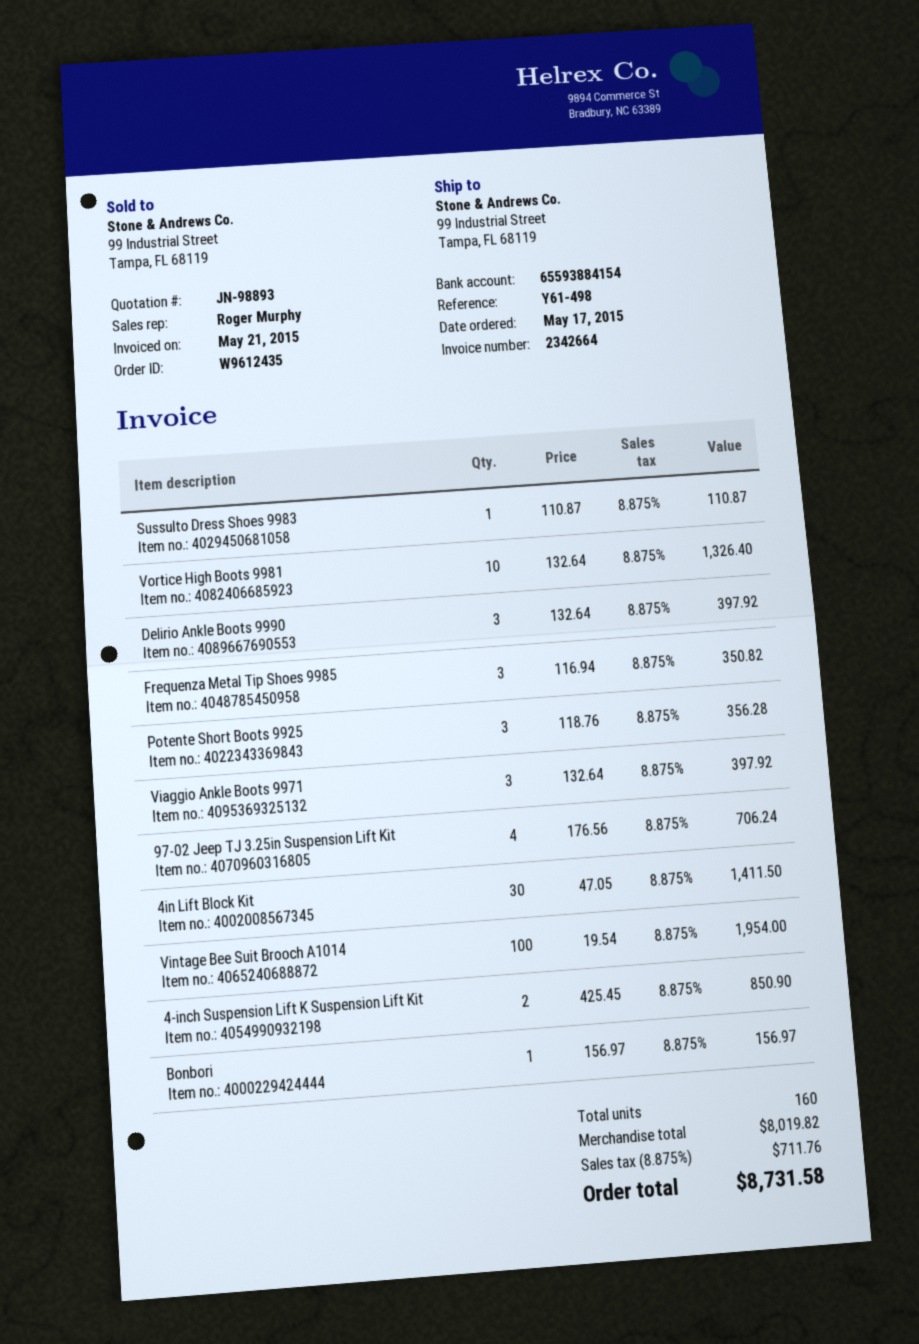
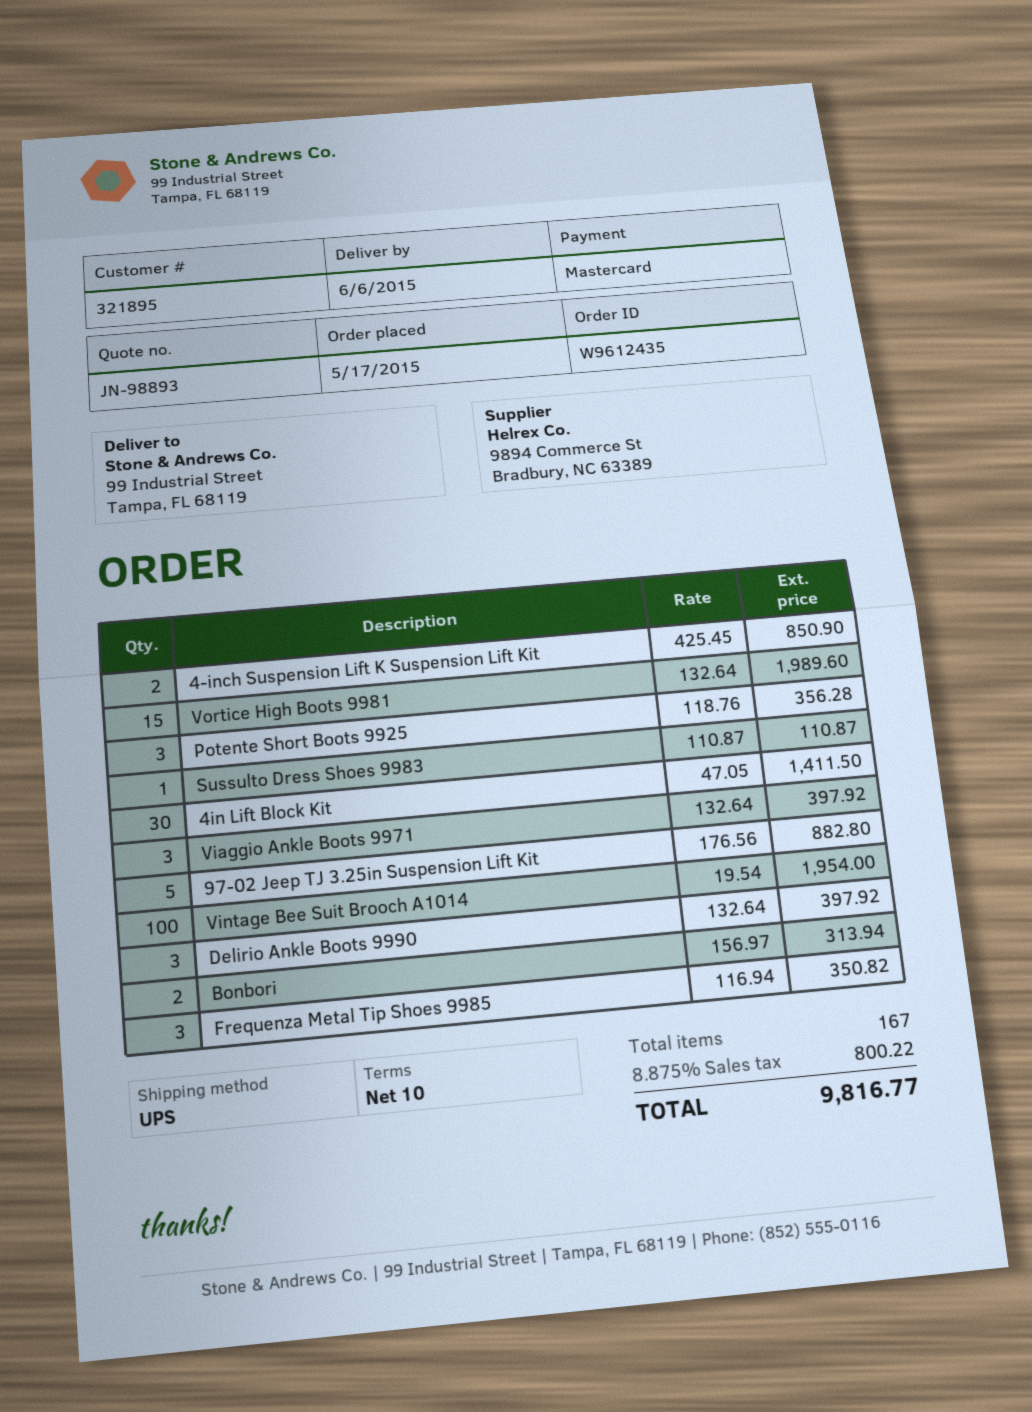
Vortice High Boots 9981: 10 x 132.64 = 1326.40 -> 15 x 132.64 = 1989.60
97-02 Jeep TJ 3.25in Suspension Lift Kit: 4 x 176.56 = 706.24 -> 5 x 176.56 = 882.80
Bonbori: 1 x 156.97 = 156.97 -> 2 x 156.97 = 313.94
total quantity: 160 -> 167
tax: 8.875% = 711.76 -> 8.875% = 800.22
total: 8731.58 -> 9816.77

